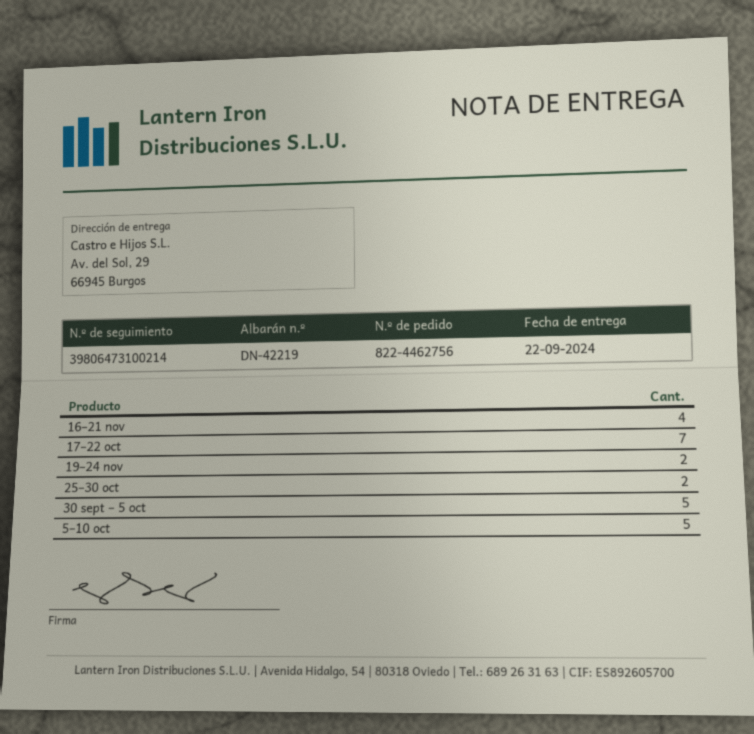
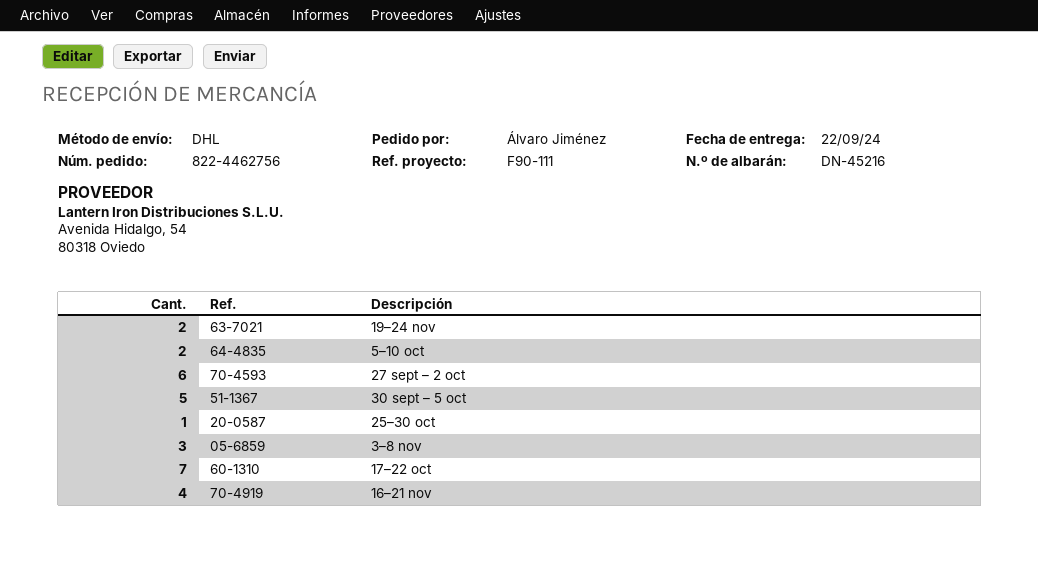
delivery note number: DN-42219 -> DN-45216
25–30 oct: 2 -> 1
5–10 oct: 5 -> 2
27 sept – 2 oct: none -> 6
3–8 nov: none -> 3

